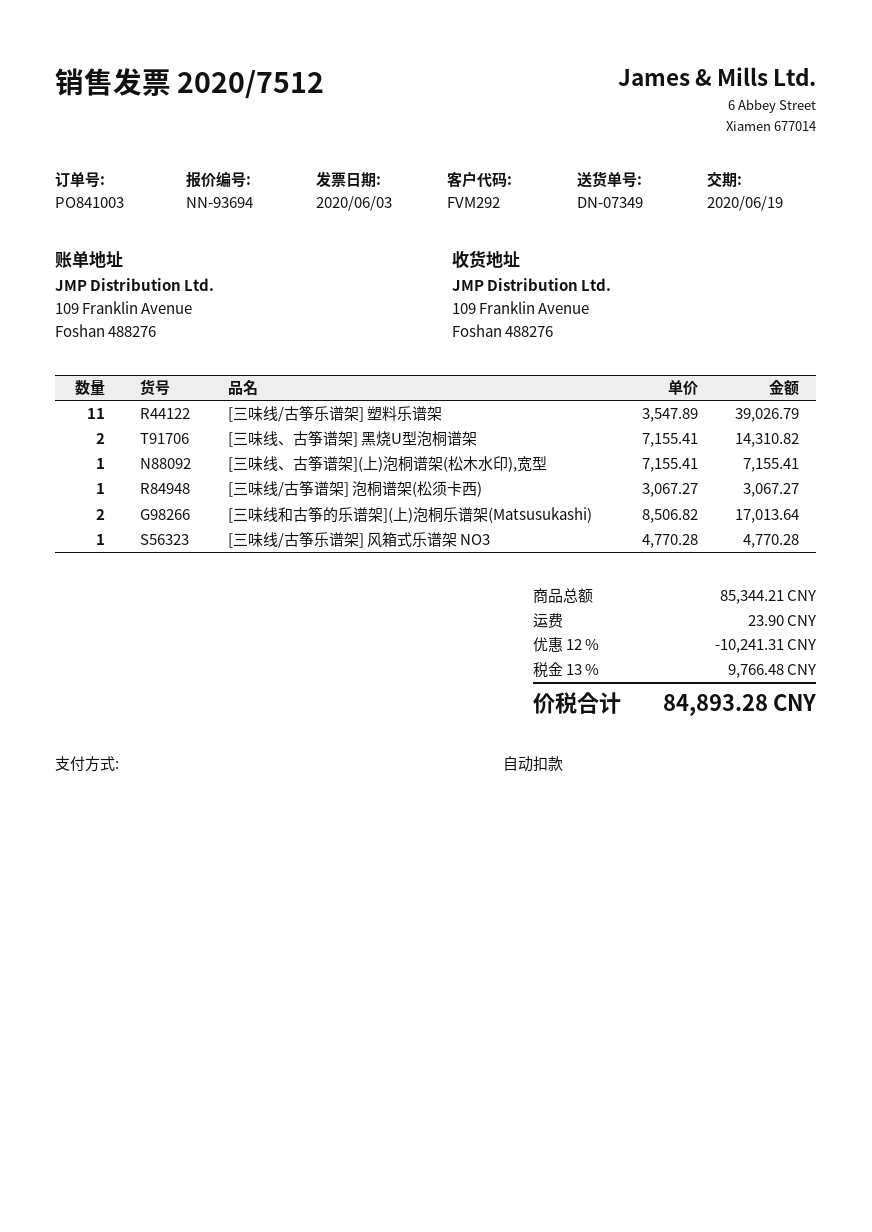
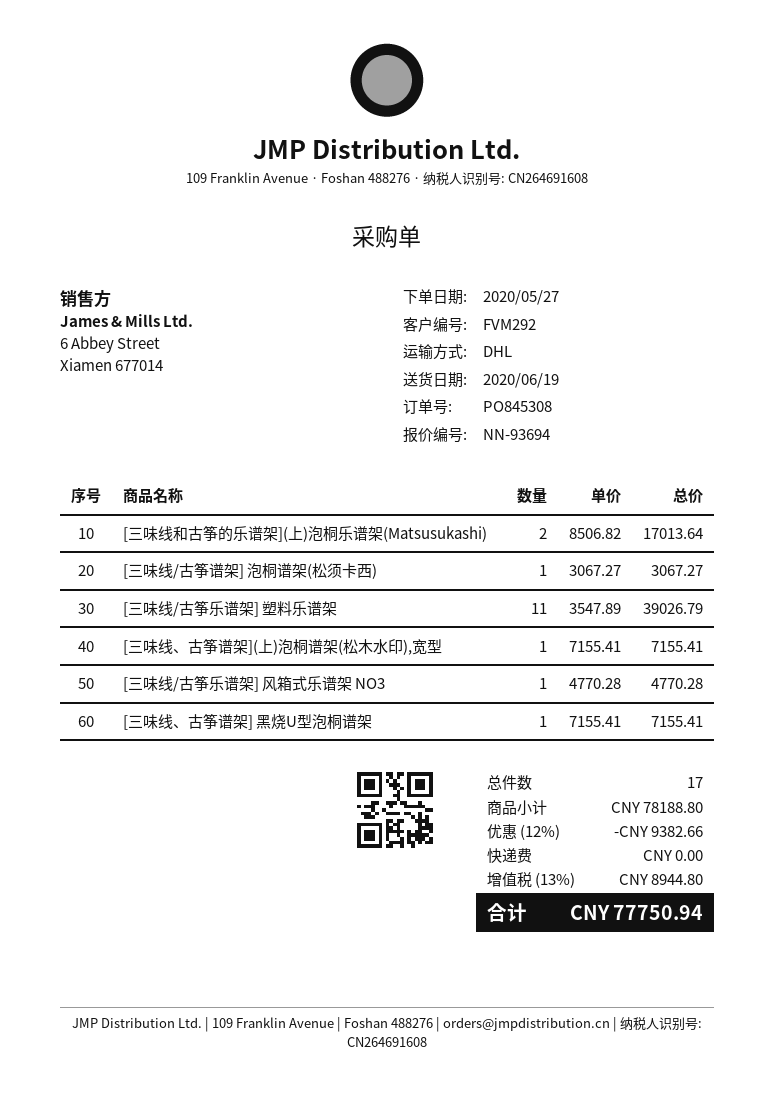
order number: PO841003 -> PO845308
[三味线、古筝谱架] 黑烧U型泡桐谱架: 2 x 7155.41 = 14310.82 -> 1 x 7155.41 = 7155.41
subtotal: 85344.21 -> 78188.80
discount: 12% = 10241.31 -> 12% = 9382.66
shipping: 23.90 -> 0.00
tax: 13% = 9766.48 -> 13% = 8944.80
total: 84893.28 -> 77750.94

